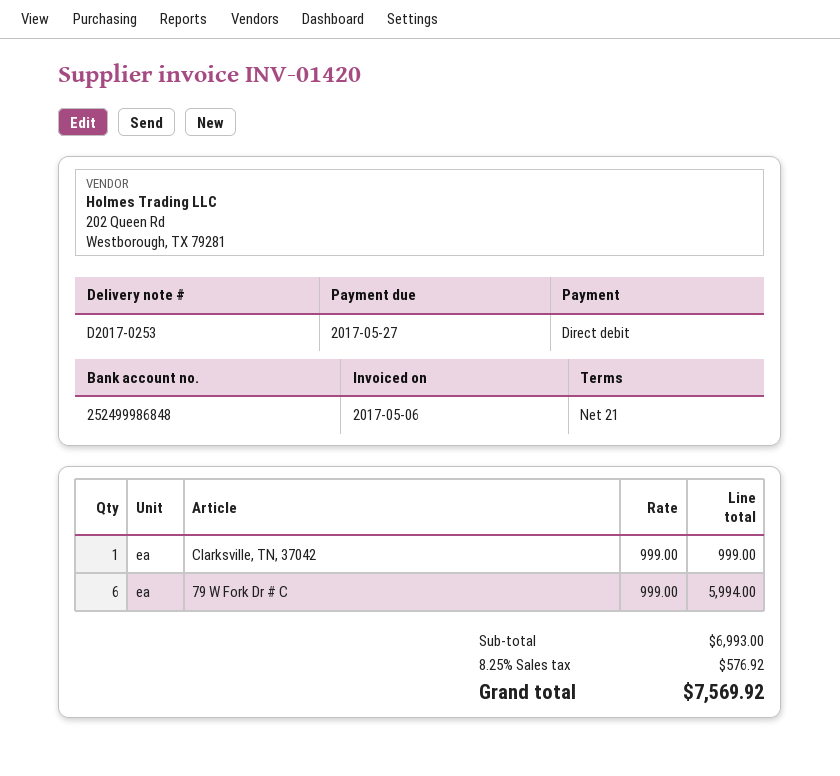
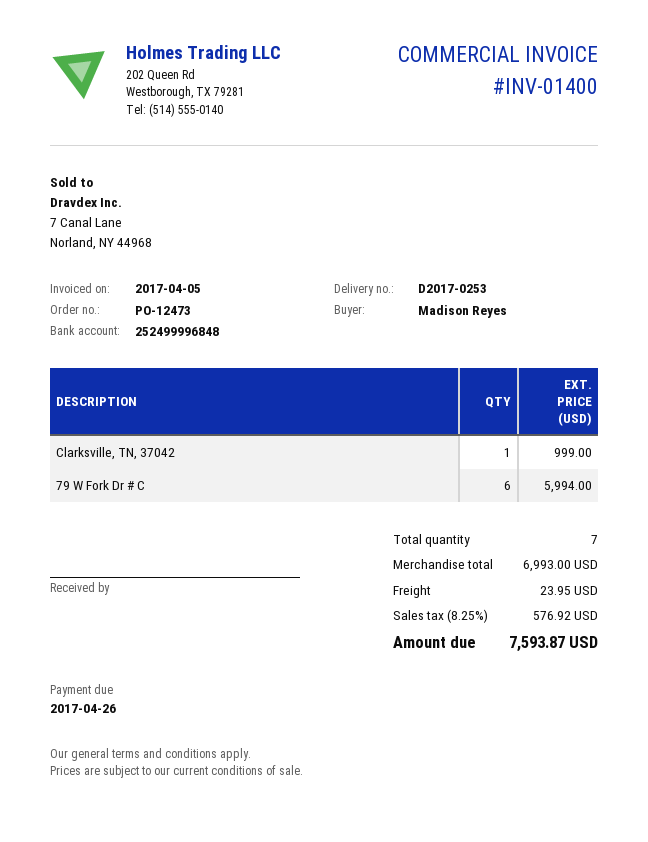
invoice number: INV-01420 -> INV-01400
invoice date: 2017-05-06 -> 2017-04-05
due date: 2017-05-27 -> 2017-04-26
bank account: 252499986848 -> 252499996848
shipping: none -> 23.95
total: 7569.92 -> 7593.87

